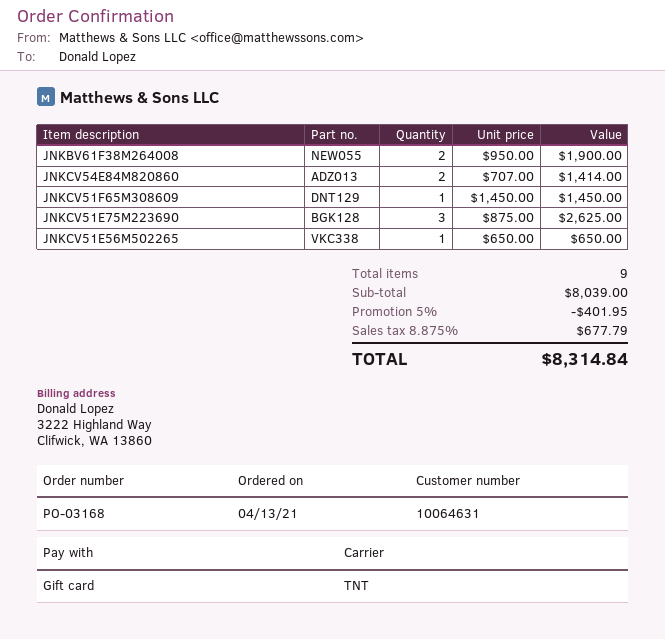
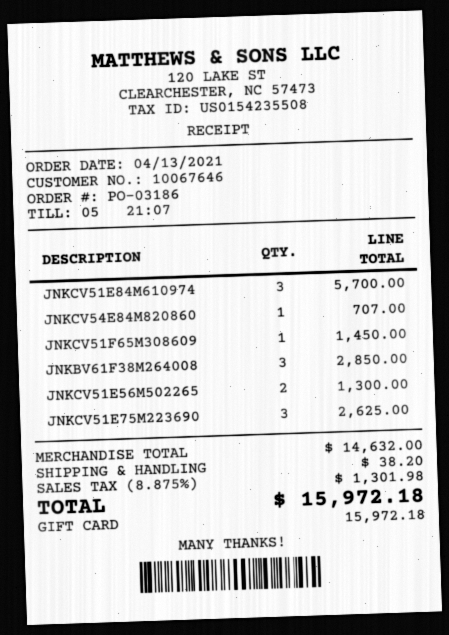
order number: PO-03168 -> PO-03186
customer number: 10064631 -> 10067646
JNKBV61F38M264008: 2 for 1900.00 -> 3 for 2850.00
JNKCV54E84M820860: 2 for 1414.00 -> 1 for 707.00
JNKCV51E56M502265: 1 for 650.00 -> 2 for 1300.00
JNKCV51E84M610974: none -> 3 for 5700.00
subtotal: 8039.00 -> 14632.00
discount: 5% = 401.95 -> none
shipping: none -> 38.20
tax: 8.875% = 677.79 -> 8.875% = 1301.98
total: 8314.84 -> 15972.18

